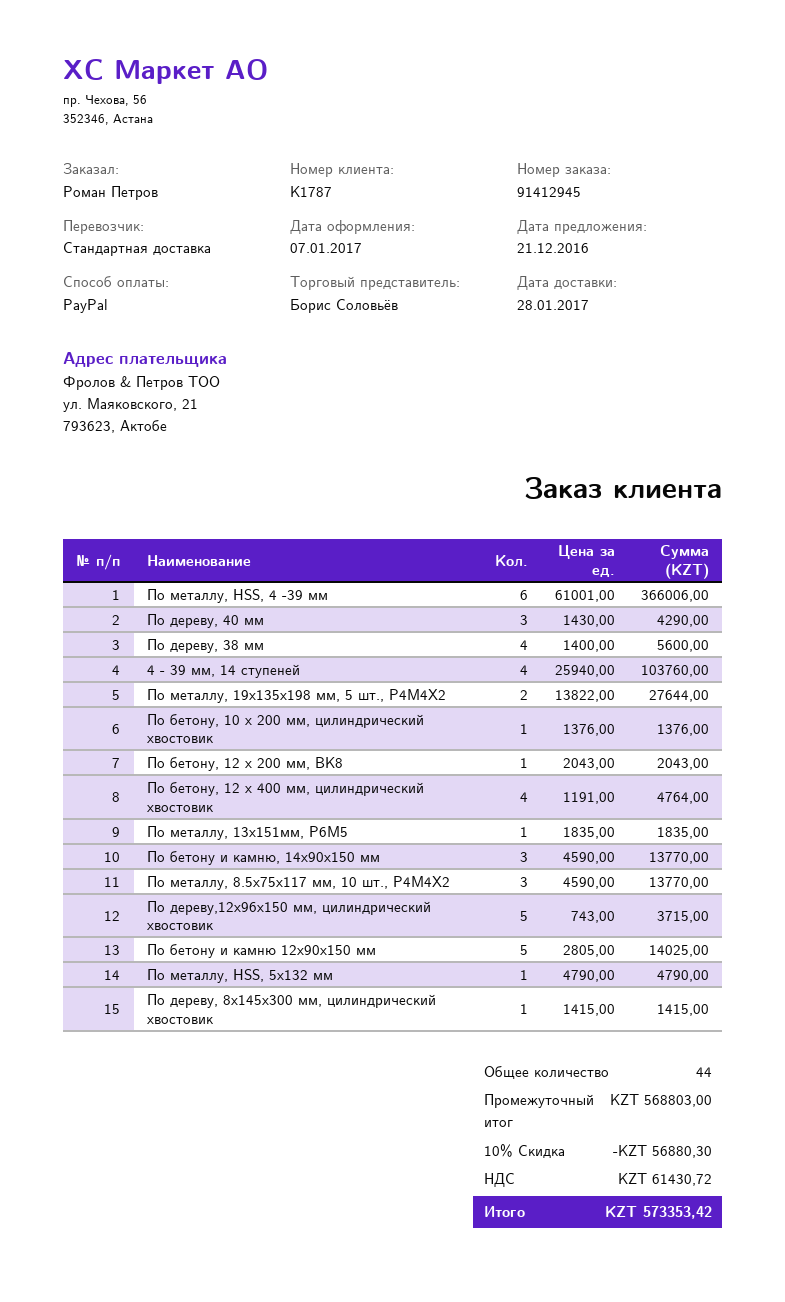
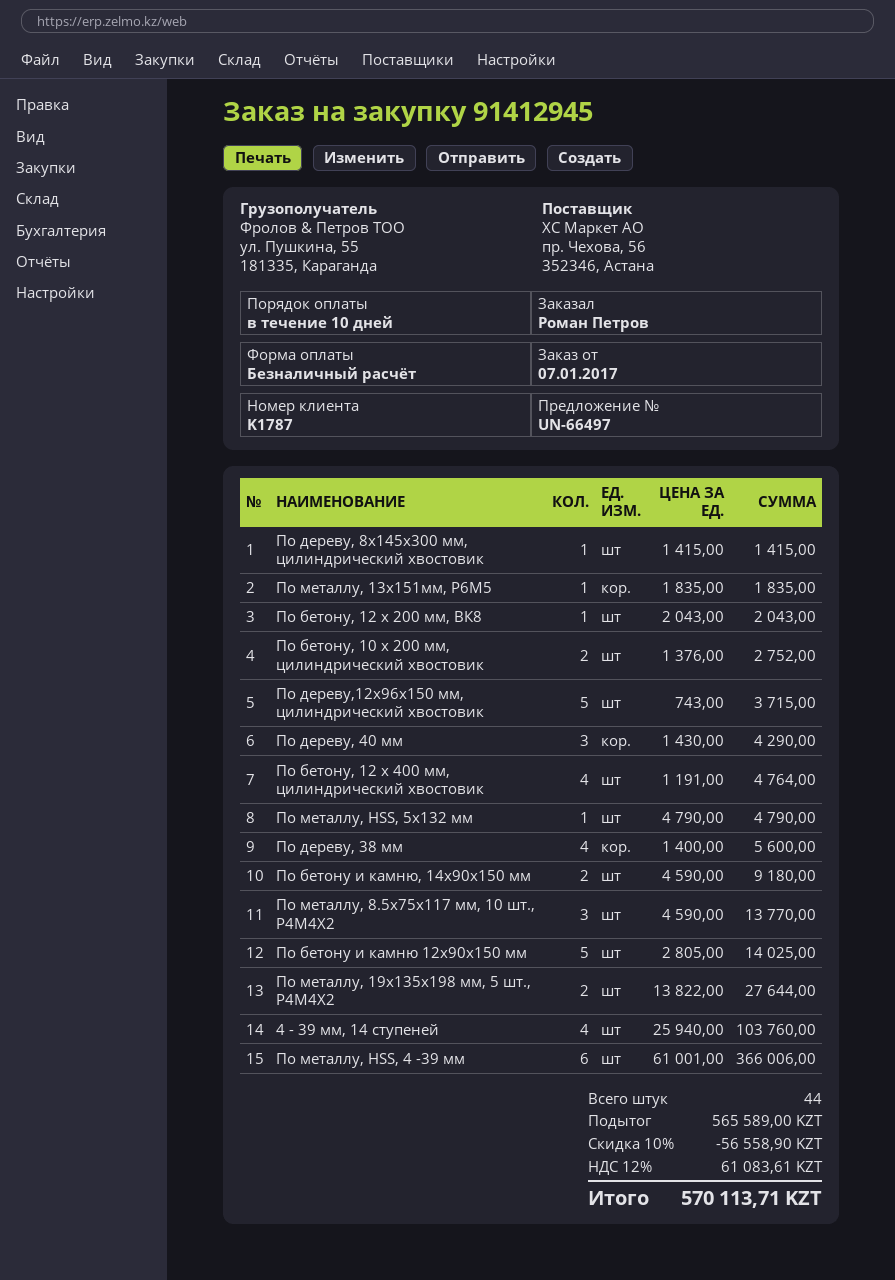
payment method: PayPal -> bank transfer
По бетону, 10 х 200 мм, цилиндрический хвостовик: 1 x 1376.00 = 1376.00 -> 2 x 1376.00 = 2752.00
По бетону и камню, 14x90x150 мм: 3 x 4590.00 = 13770.00 -> 2 x 4590.00 = 9180.00
subtotal: 568803.00 -> 565589.00
discount: 10% = 56880.30 -> 10% = 56558.90
tax: 61430.72 -> 61083.61
total: 573353.42 -> 570113.71

